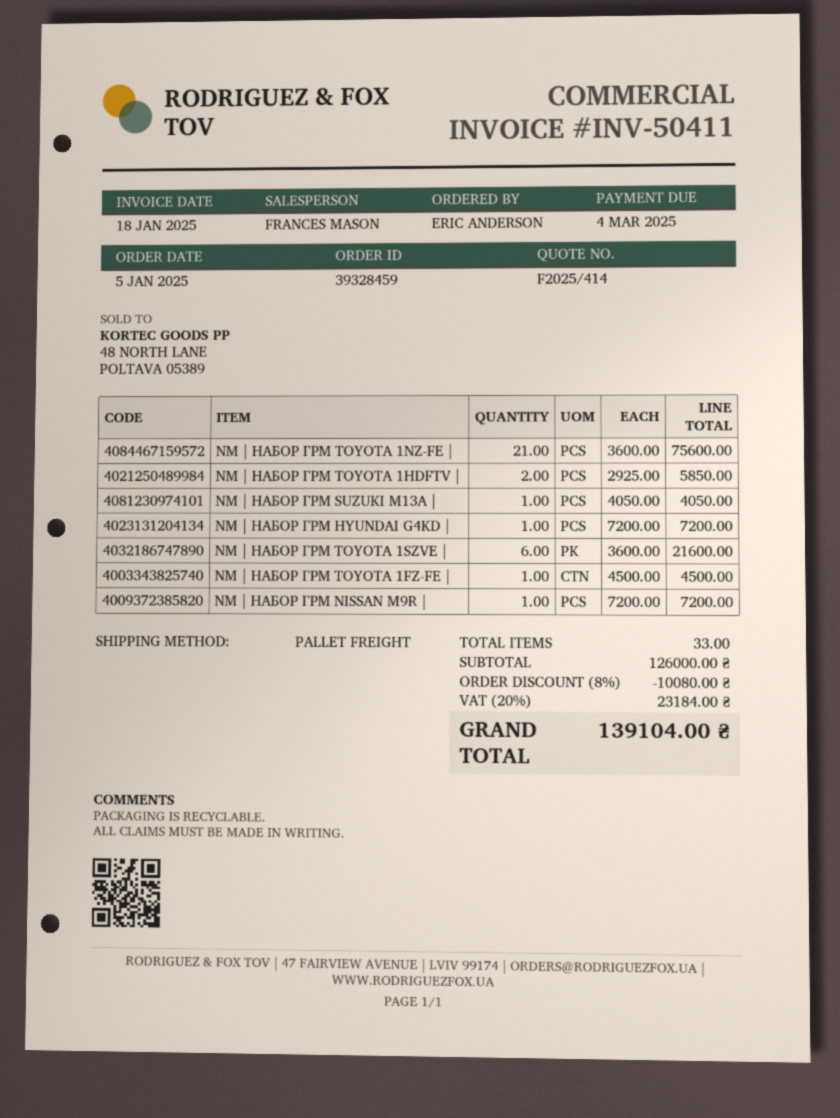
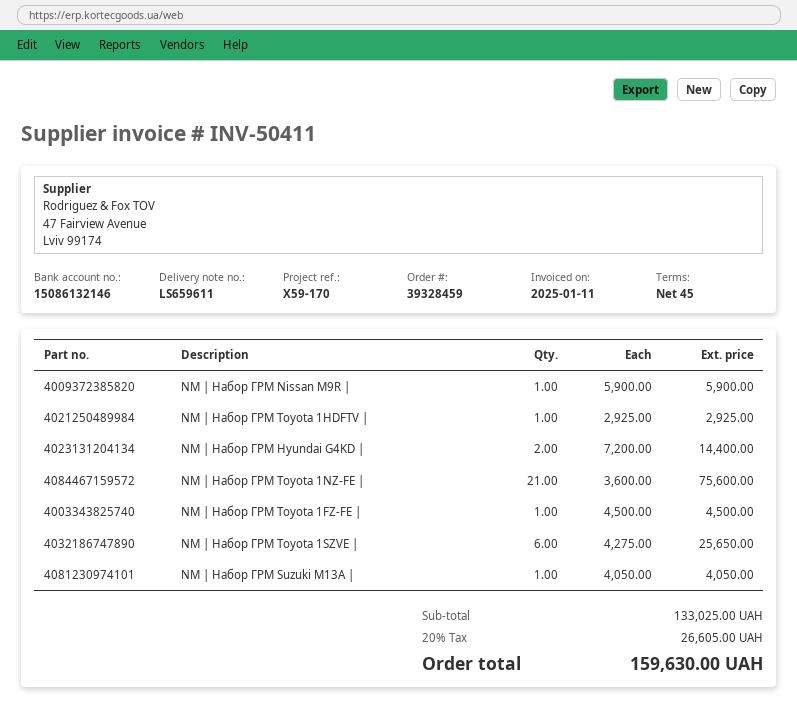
invoice date: 2025-01-18 -> 2025-01-11
NM | НАБОР ГРМ TOYOTA 1HDFTV |: 2 x 2925.00 = 5850.00 -> 1 x 2925.00 = 2925.00
NM | НАБОР ГРМ HYUNDAI G4KD |: 1 x 7200.00 = 7200.00 -> 2 x 7200.00 = 14400.00
NM | НАБОР ГРМ TOYOTA 1SZVE |: 6 x 3600.00 = 21600.00 -> 6 x 4275.00 = 25650.00
NM | НАБОР ГРМ NISSAN M9R |: 1 x 7200.00 = 7200.00 -> 1 x 5900.00 = 5900.00
subtotal: 126000.00 -> 133025.00
discount: 8% = 10080.00 -> none
tax: 20% = 23184.00 -> 20% = 26605.00
total: 139104.00 -> 159630.00

